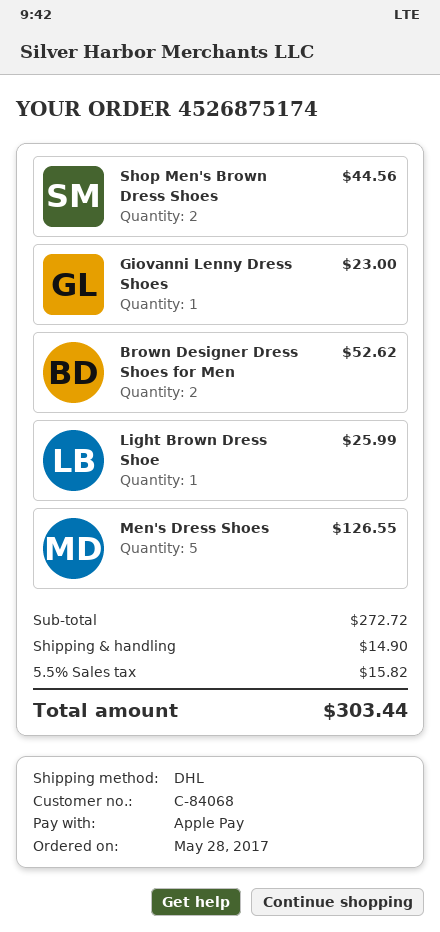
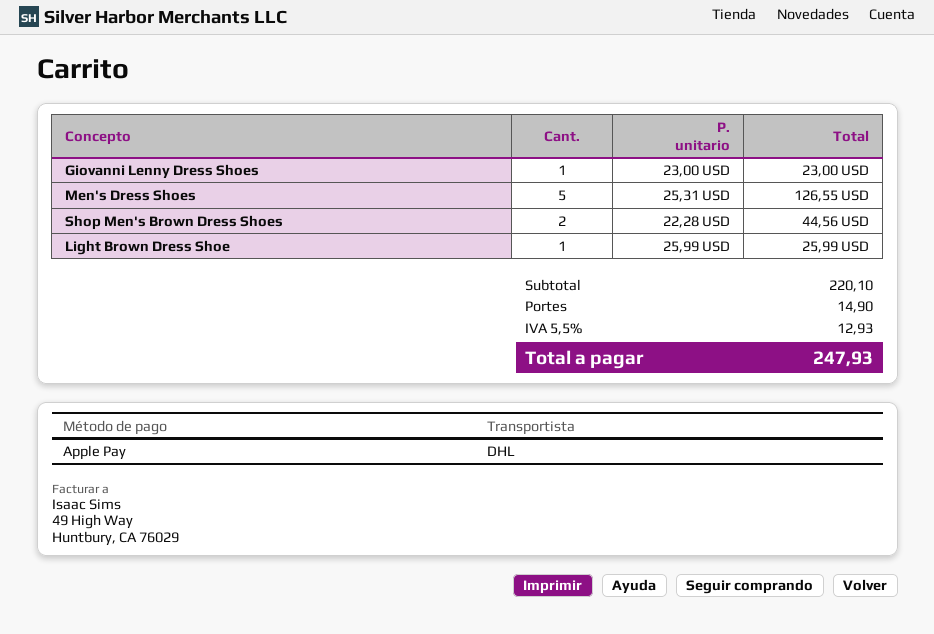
Brown Designer Dress Shoes for Men: 2 for 52.62 -> none
subtotal: 272.72 -> 220.10
tax: 5.5% = 15.82 -> 5.5% = 12.93
total: 303.44 -> 247.93

